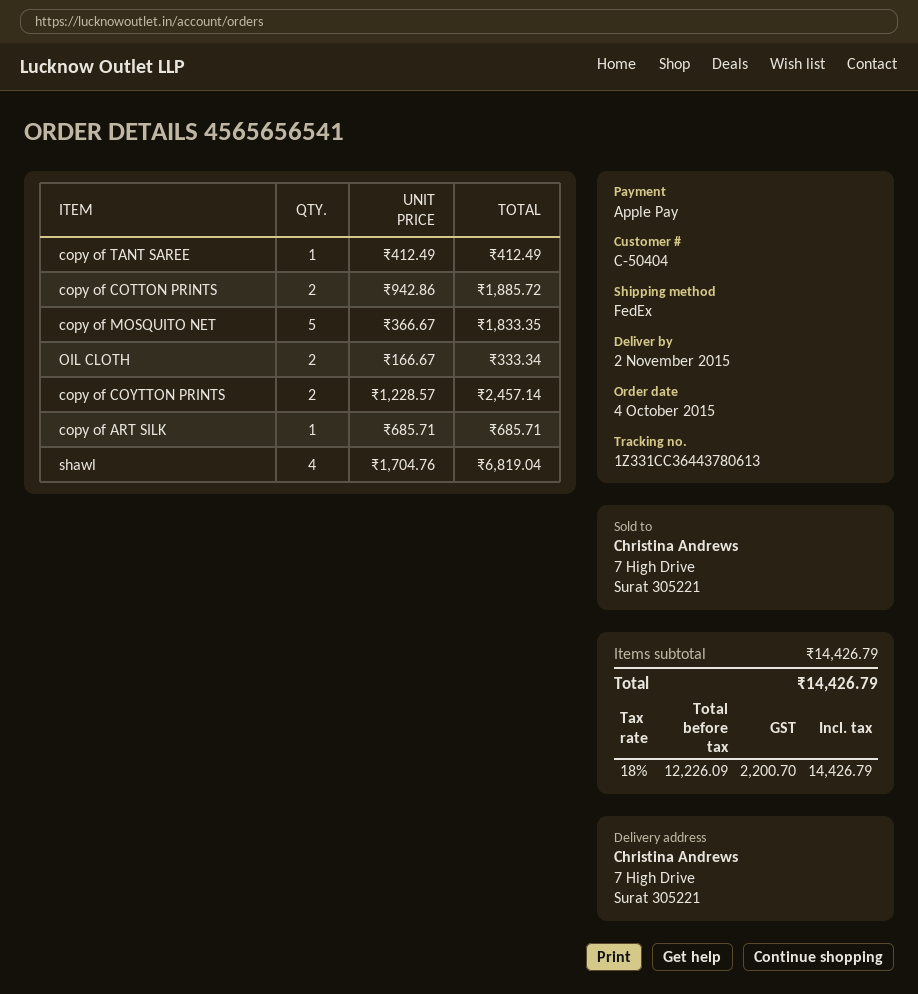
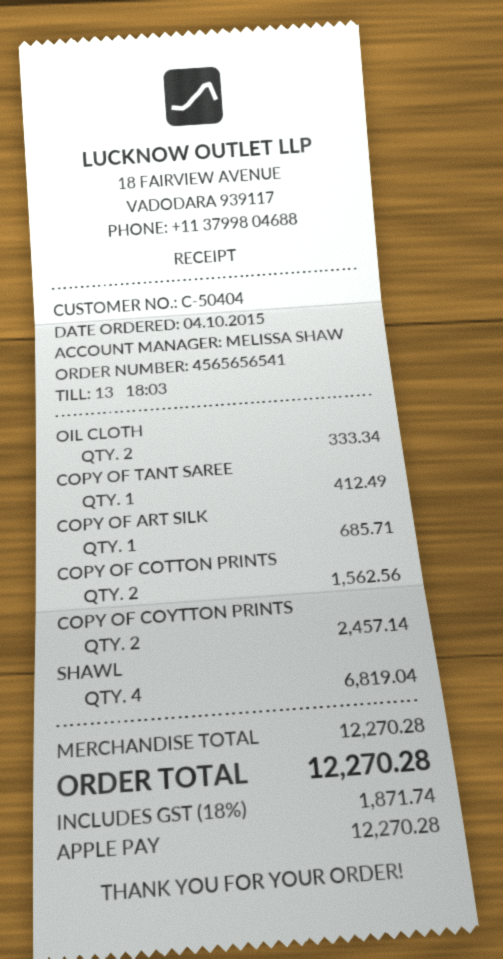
copy of COTTON PRINTS: 2 for 1885.72 -> 2 for 1562.56
copy of MOSQUITO NET: 5 for 1833.35 -> none
subtotal: 14426.79 -> 12270.28
tax: 18% = 2200.70 -> 18% = 1871.74
total: 14426.79 -> 12270.28

